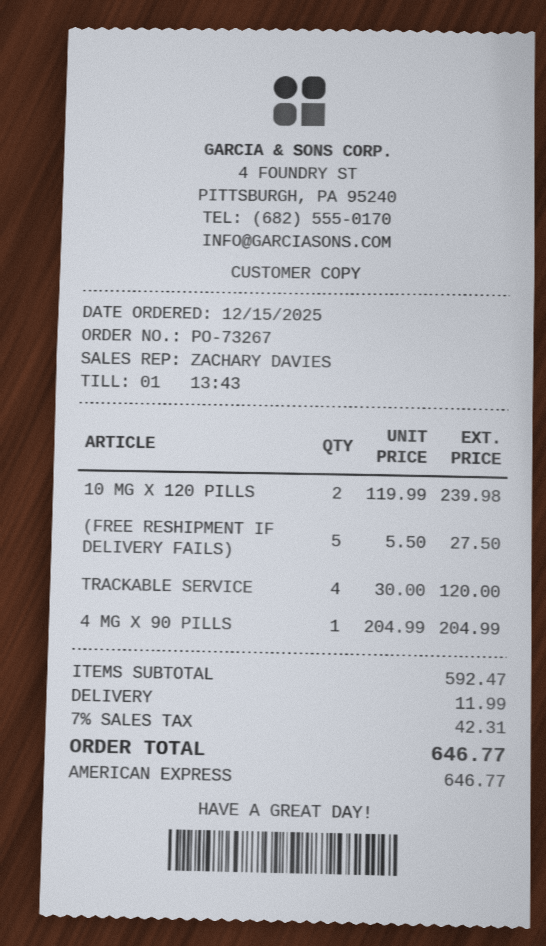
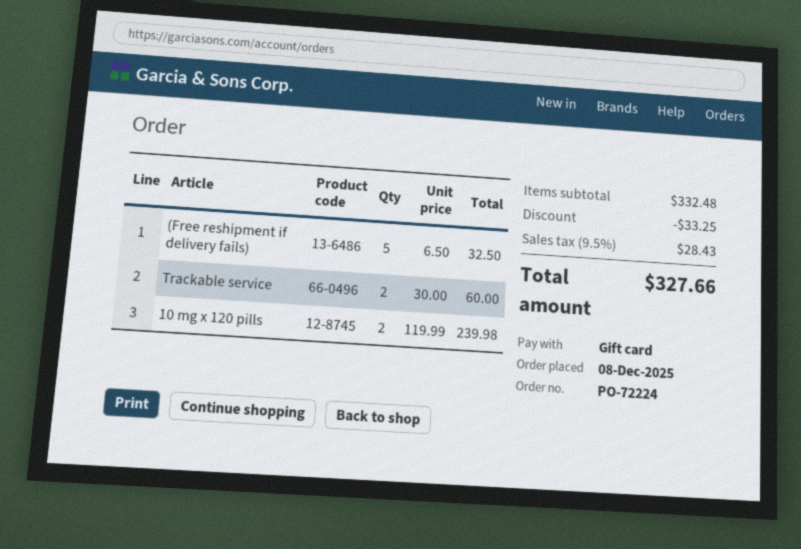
order number: PO-73267 -> PO-72224
order date: 2025-12-15 -> 2025-12-08
payment method: American Express -> gift card
(FREE RESHIPMENT IF DELIVERY FAILS): 5 x 5.50 = 27.50 -> 5 x 6.50 = 32.50
TRACKABLE SERVICE: 4 x 30.00 = 120.00 -> 2 x 30.00 = 60.00
4 MG X 90 PILLS: 1 x 204.99 = 204.99 -> none
subtotal: 592.47 -> 332.48
discount: none -> 33.25
shipping: 11.99 -> none
tax: 7% = 42.31 -> 9.5% = 28.43
total: 646.77 -> 327.66

